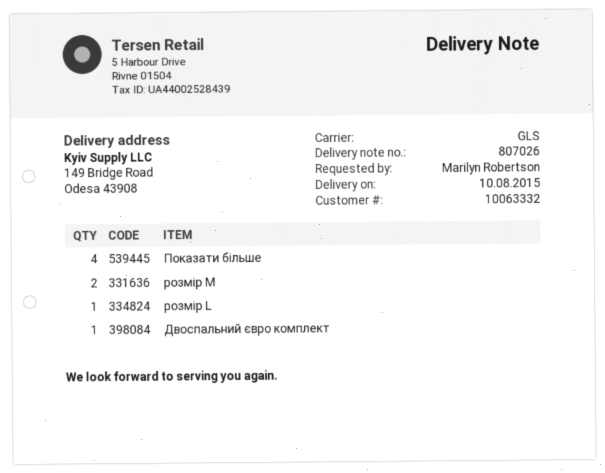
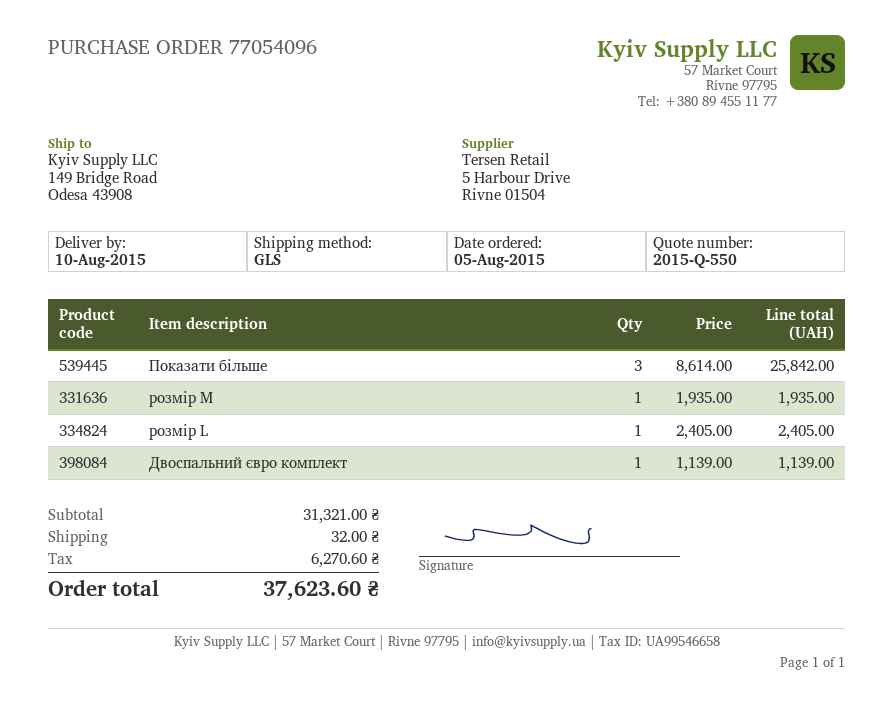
Показати більше: 4 -> 3
розмір M: 2 -> 1

